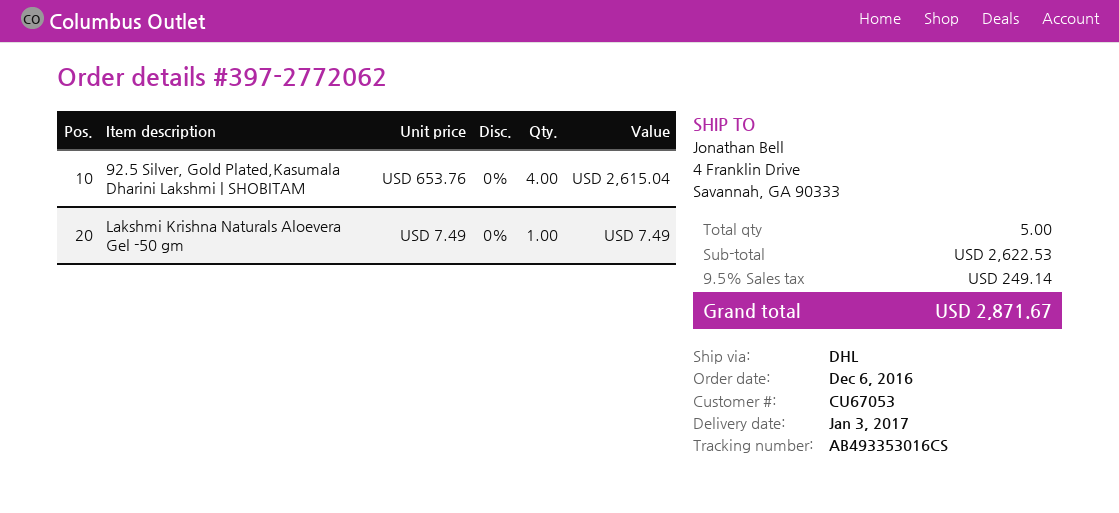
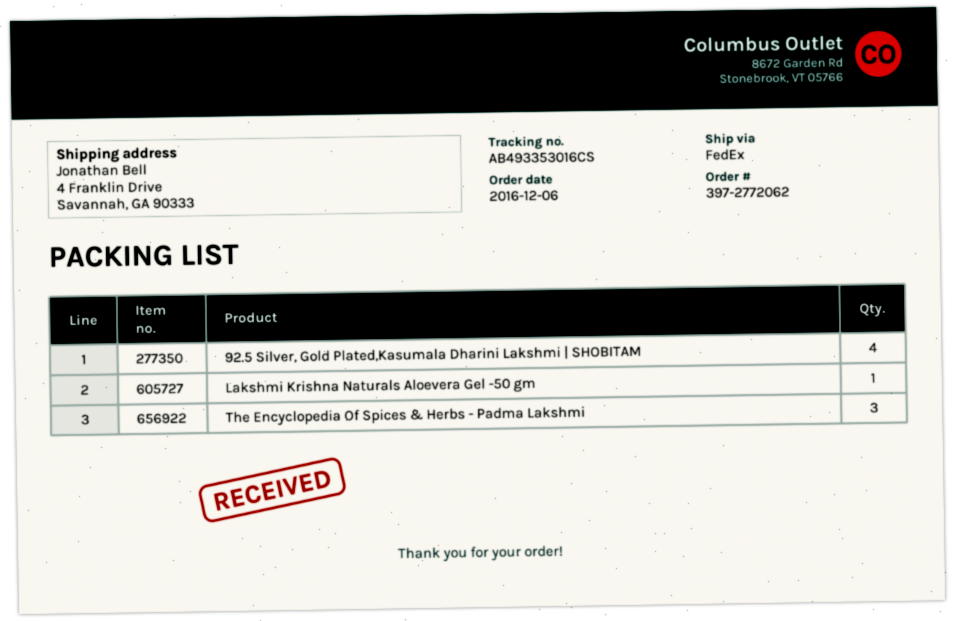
shipping method: DHL -> FedEx
The Encyclopedia Of Spices & Herbs - Padma Lakshmi: none -> 3

